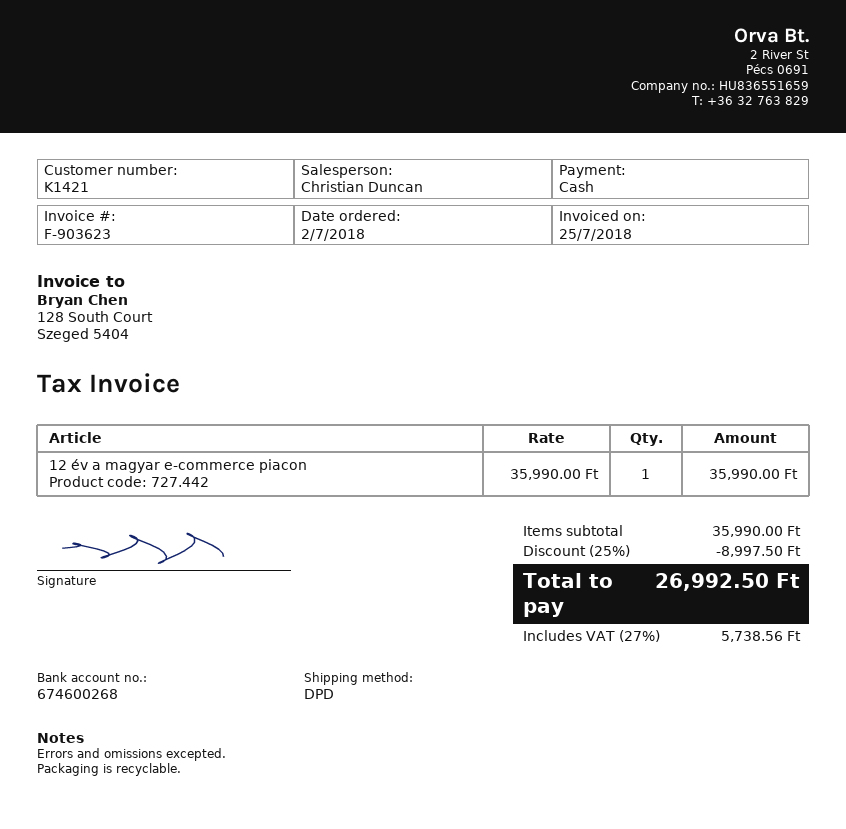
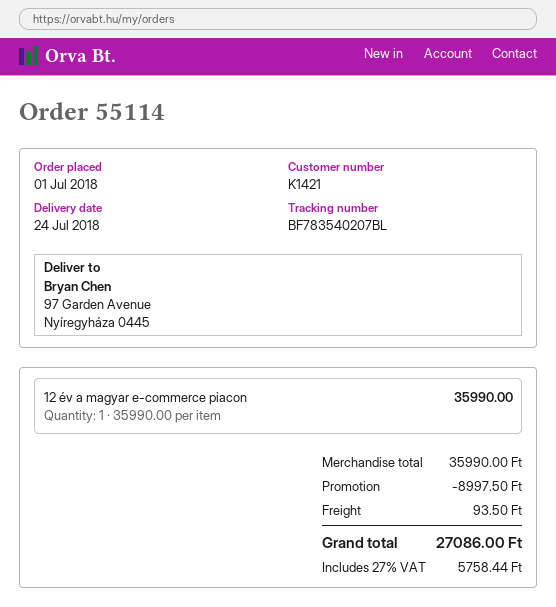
order date: 2018-07-02 -> 2018-07-01
shipping: none -> 93.50
tax: 27% = 5738.56 -> 27% = 5758.44
total: 26992.50 -> 27086.00

